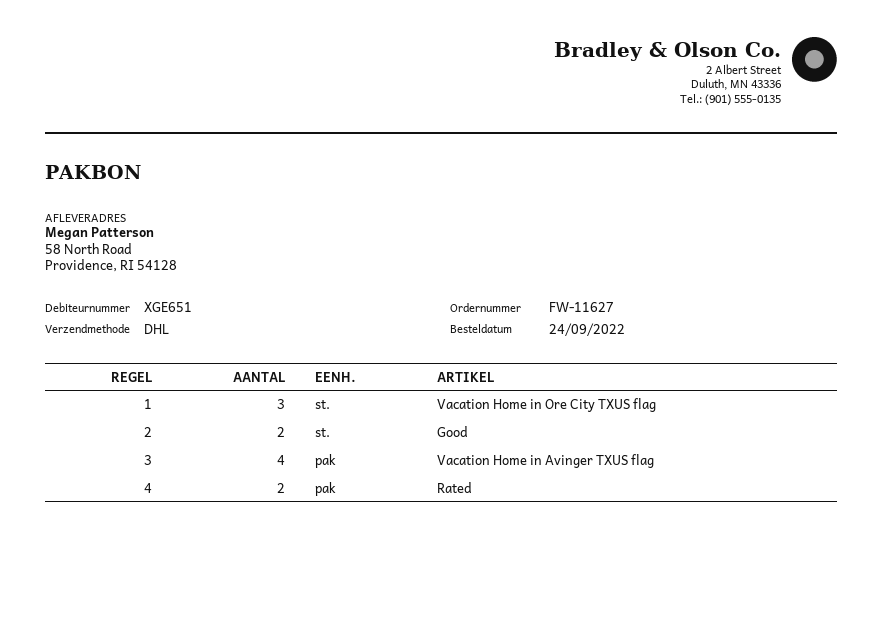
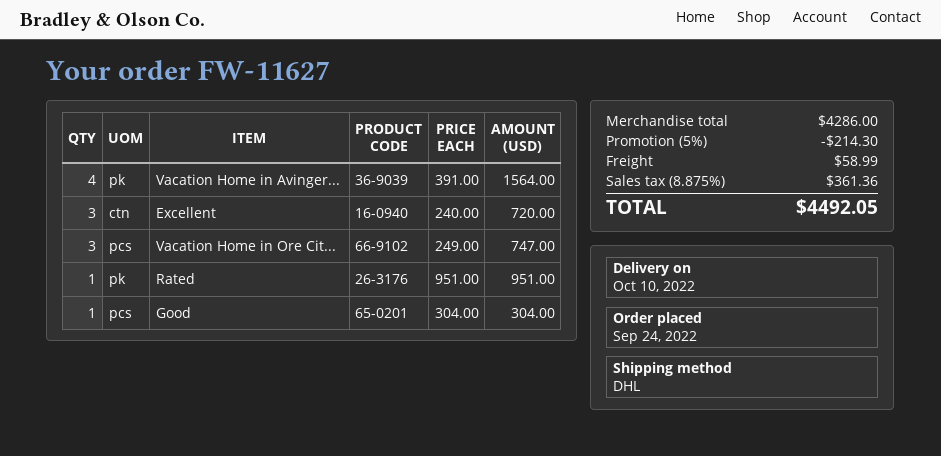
Good: 2 -> 1
Rated: 2 -> 1
Excellent: none -> 3

